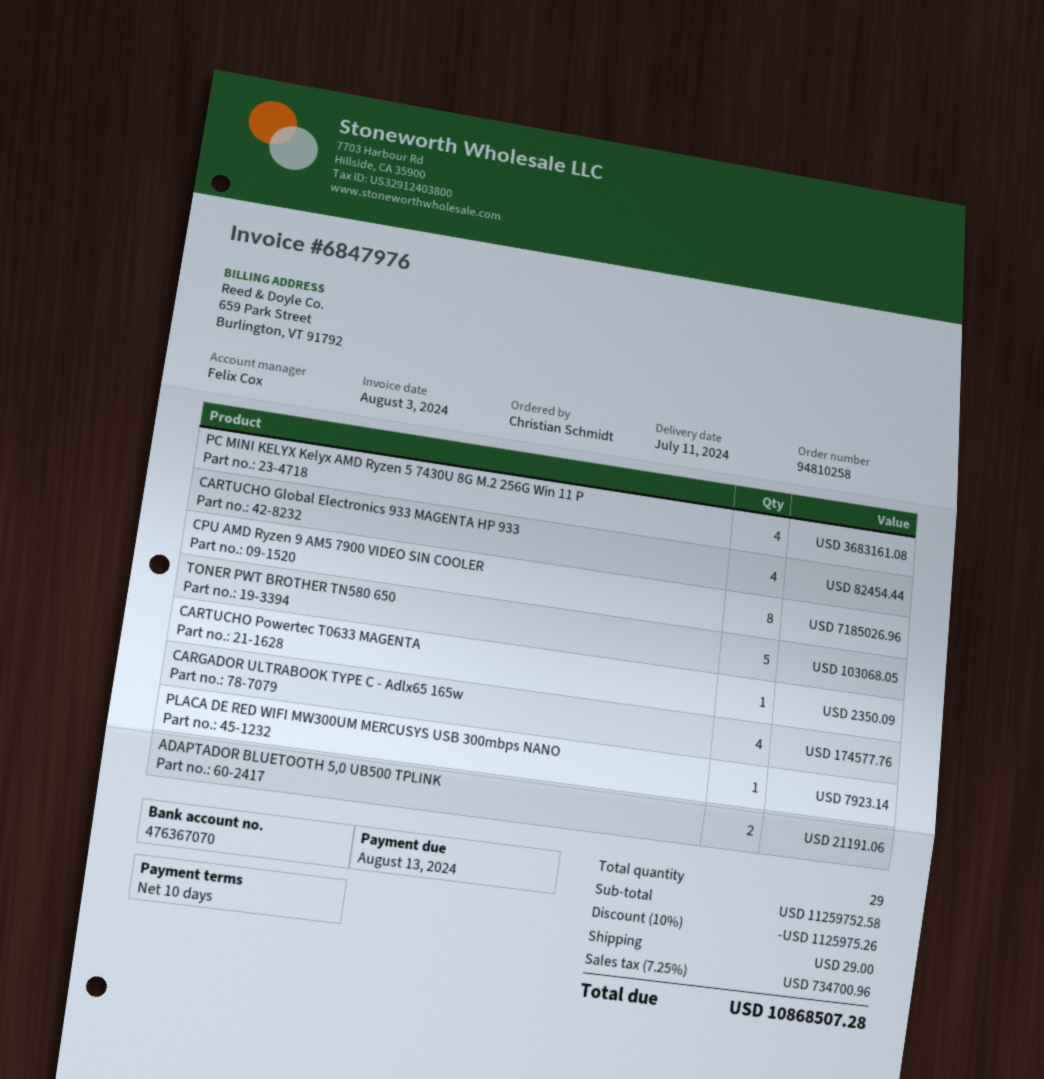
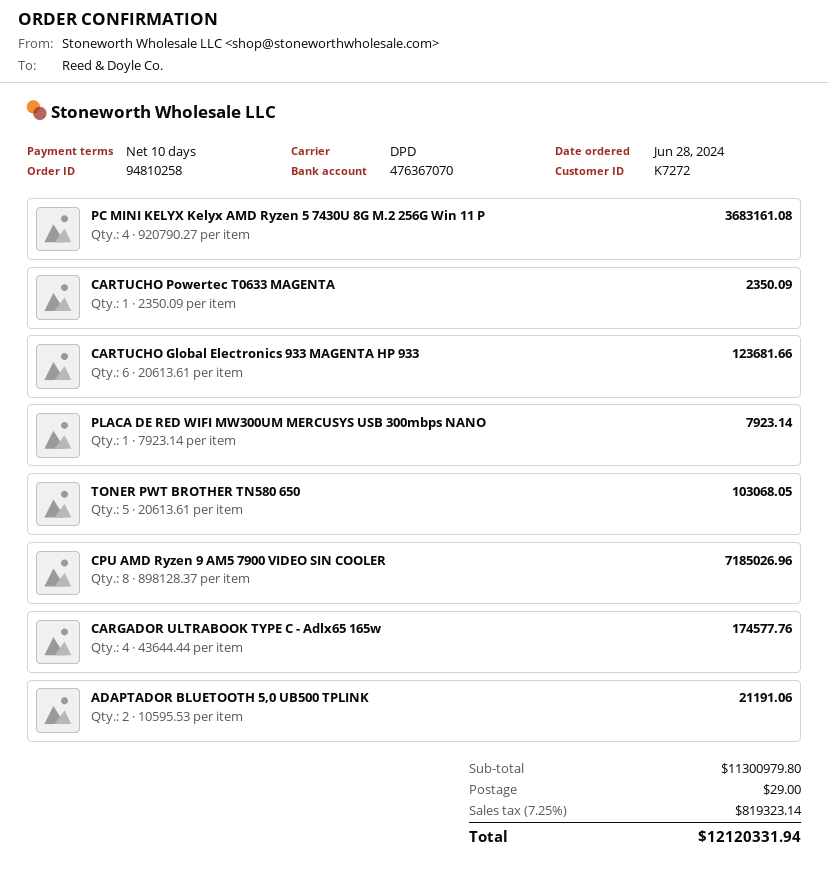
CARTUCHO Global Electronics 933 MAGENTA HP 933: 4 for 82454.44 -> 6 for 123681.66
subtotal: 11259752.58 -> 11300979.80
discount: 10% = 1125975.26 -> none
tax: 7.25% = 734700.96 -> 7.25% = 819323.14
total: 10868507.28 -> 12120331.94

